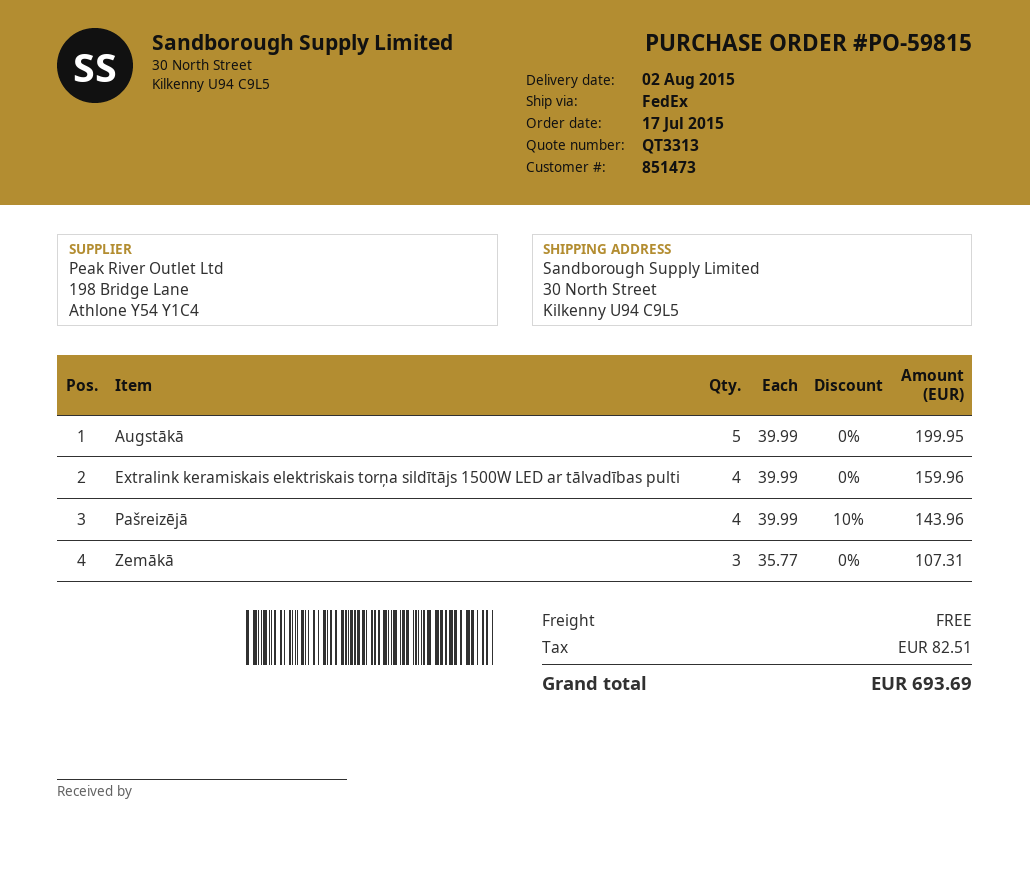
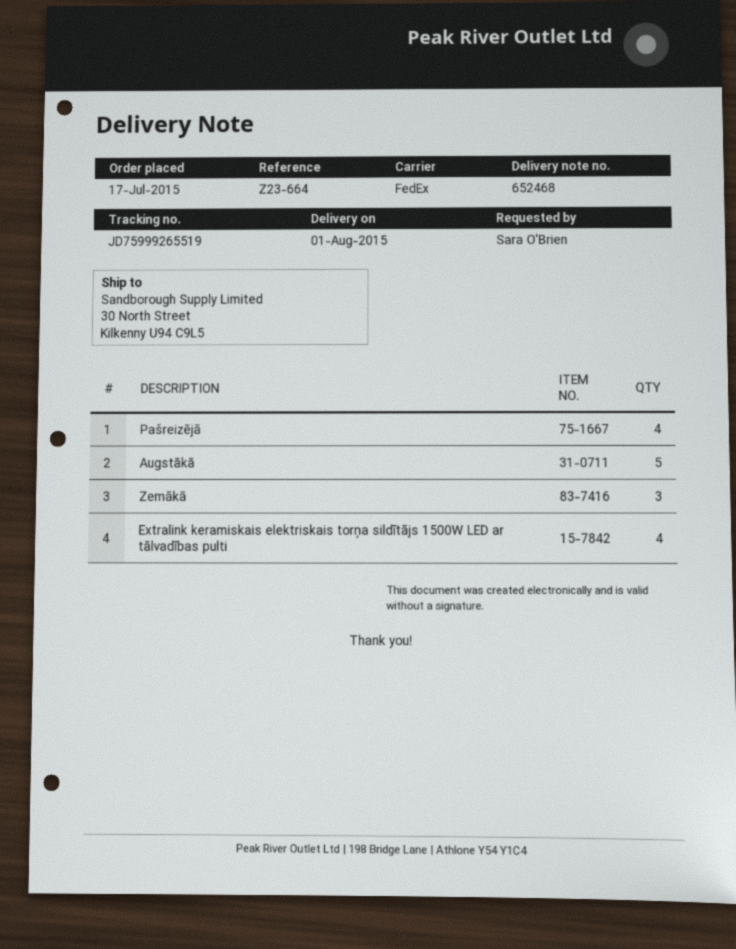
delivery date: 2015-08-02 -> 2015-08-01

